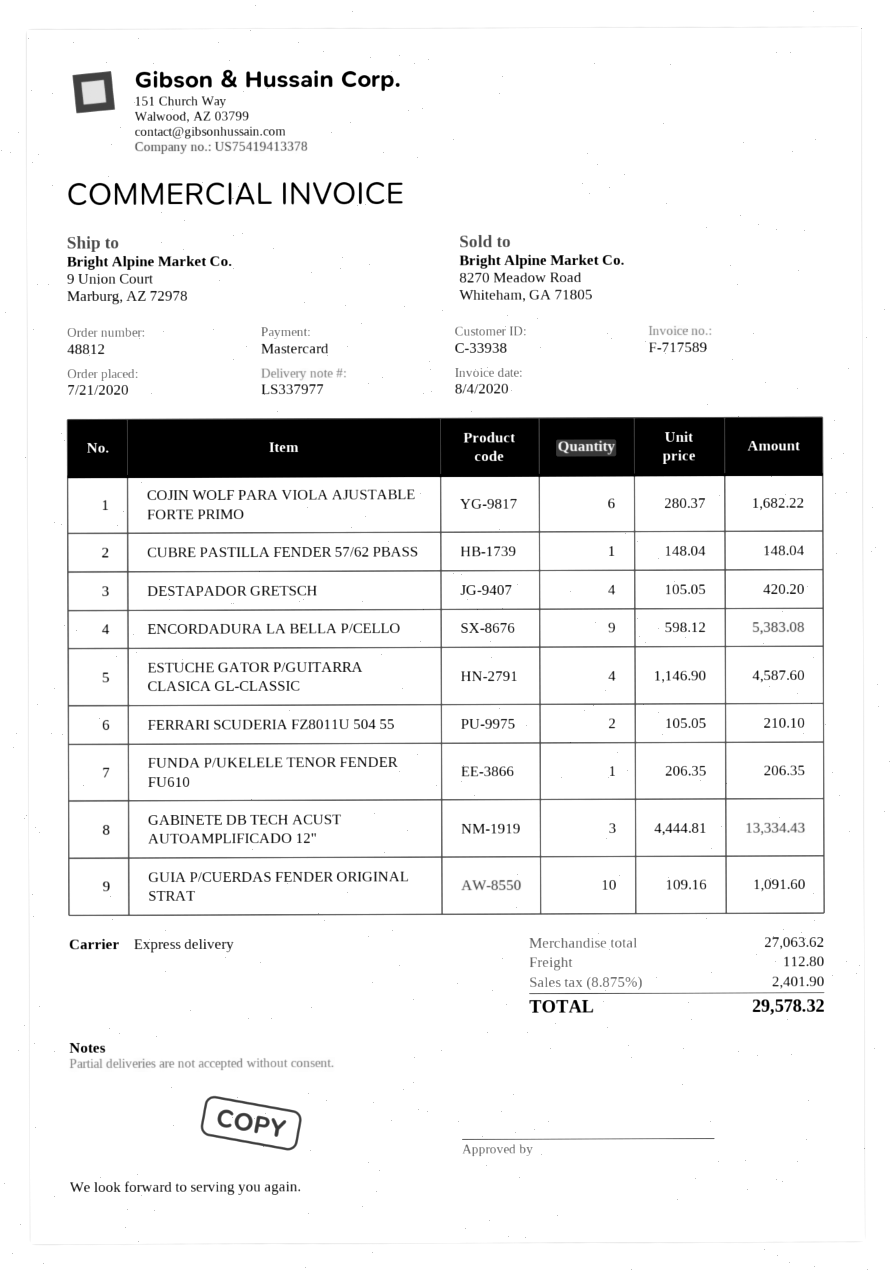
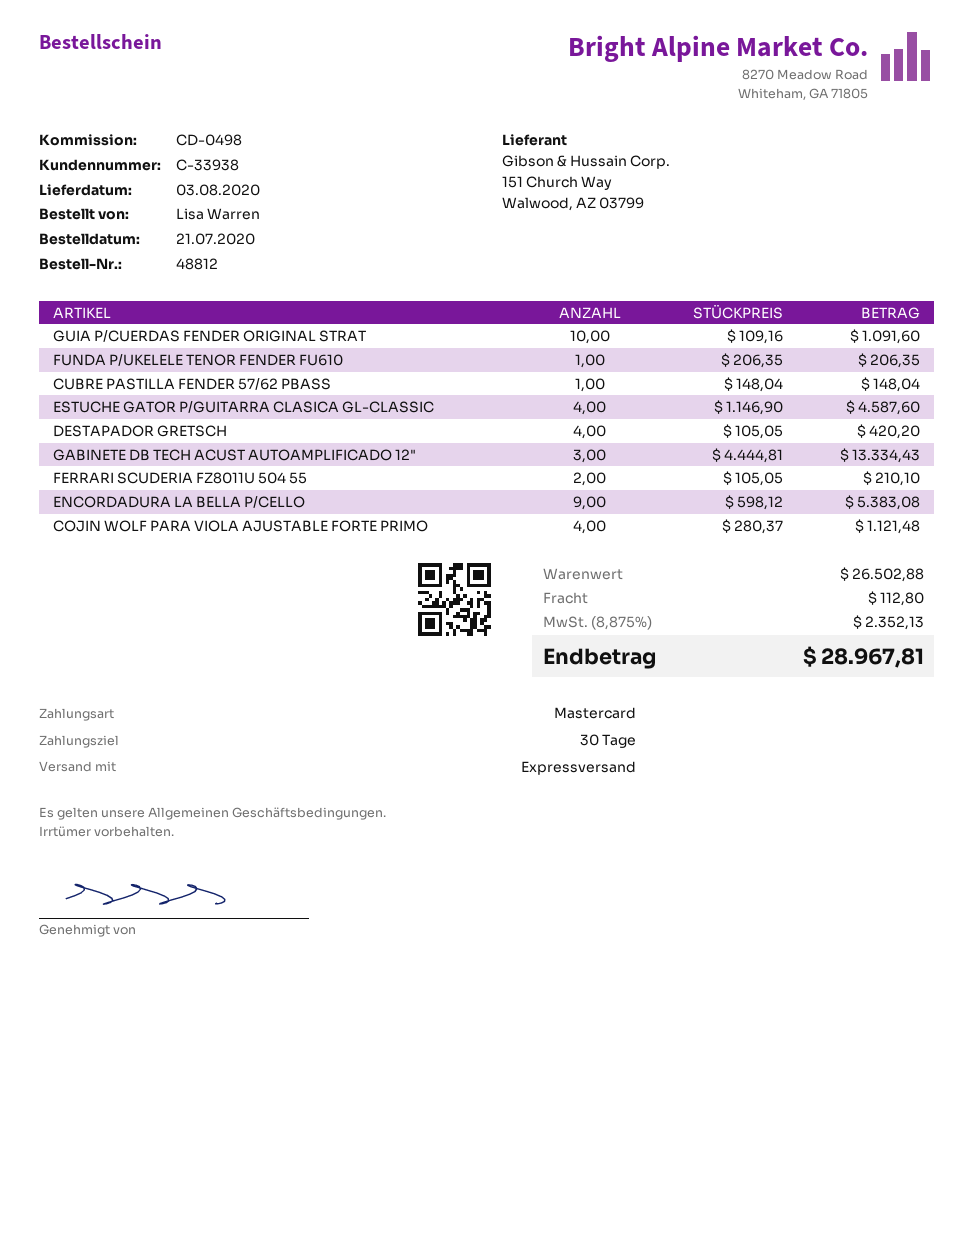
COJIN WOLF PARA VIOLA AJUSTABLE FORTE PRIMO: 6 x 280.37 = 1682.22 -> 4 x 280.37 = 1121.48
subtotal: 27063.62 -> 26502.88
tax: 8.875% = 2401.90 -> 8.875% = 2352.13
total: 29578.32 -> 28967.81

